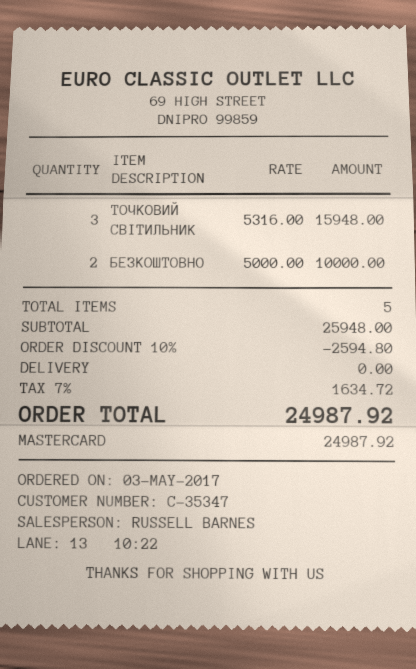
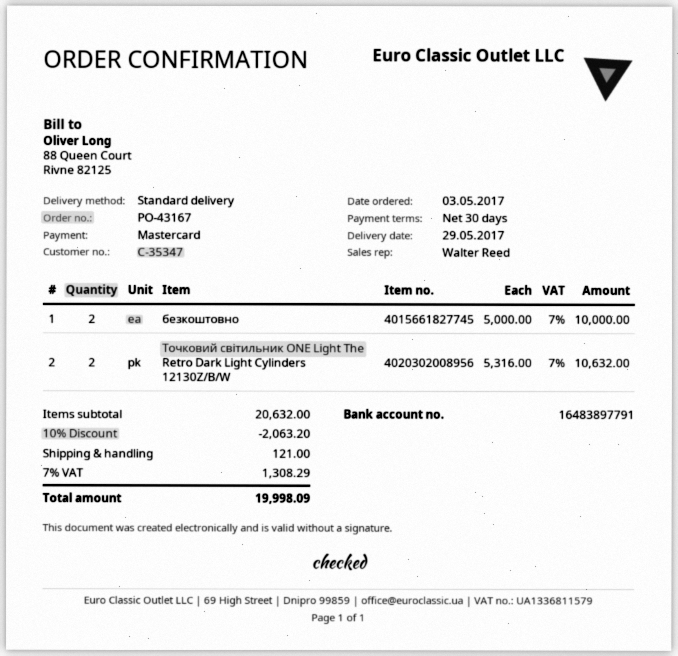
sales rep: RUSSELL BARNES -> Walter Reed
ТОЧКОВИЙ СВІТИЛЬНИК: 3 x 5316.00 = 15948.00 -> 2 x 5316.00 = 10632.00
subtotal: 25948.00 -> 20632.00
discount: 10% = 2594.80 -> 10% = 2063.20
shipping: 0.00 -> 121.00
tax: 7% = 1634.72 -> 7% = 1308.29
total: 24987.92 -> 19998.09

